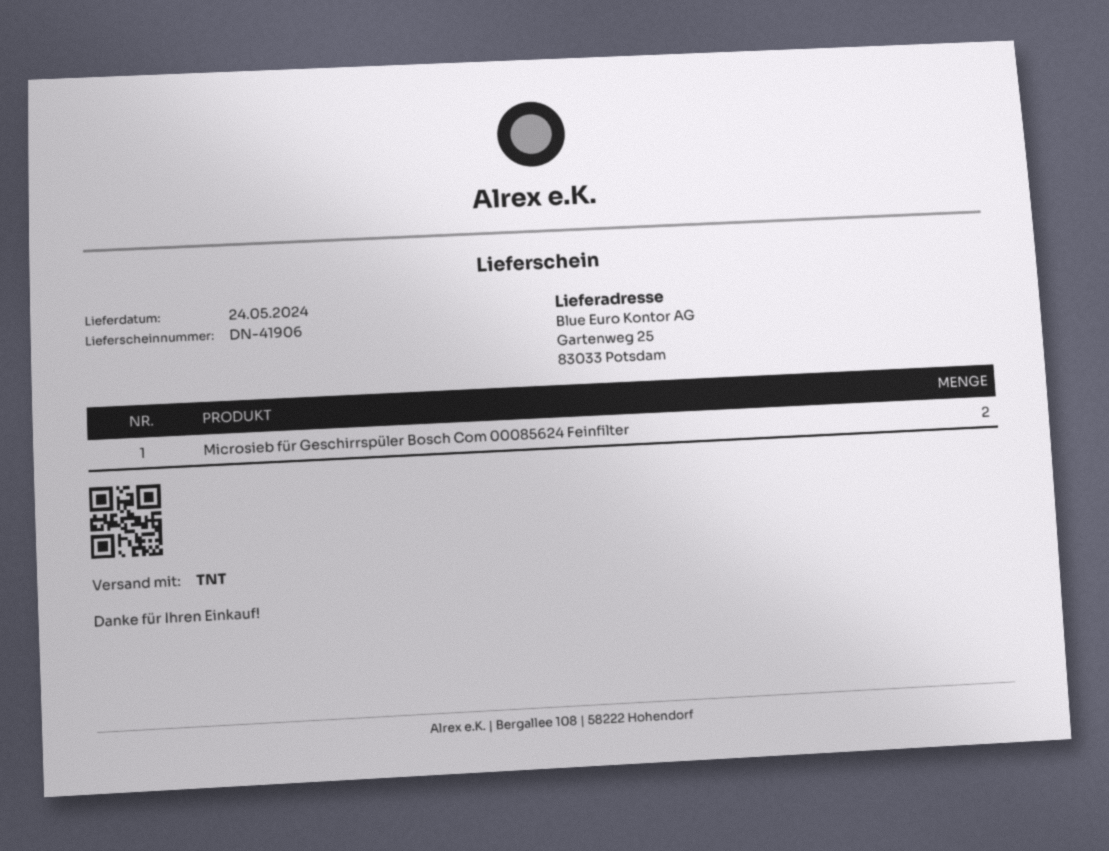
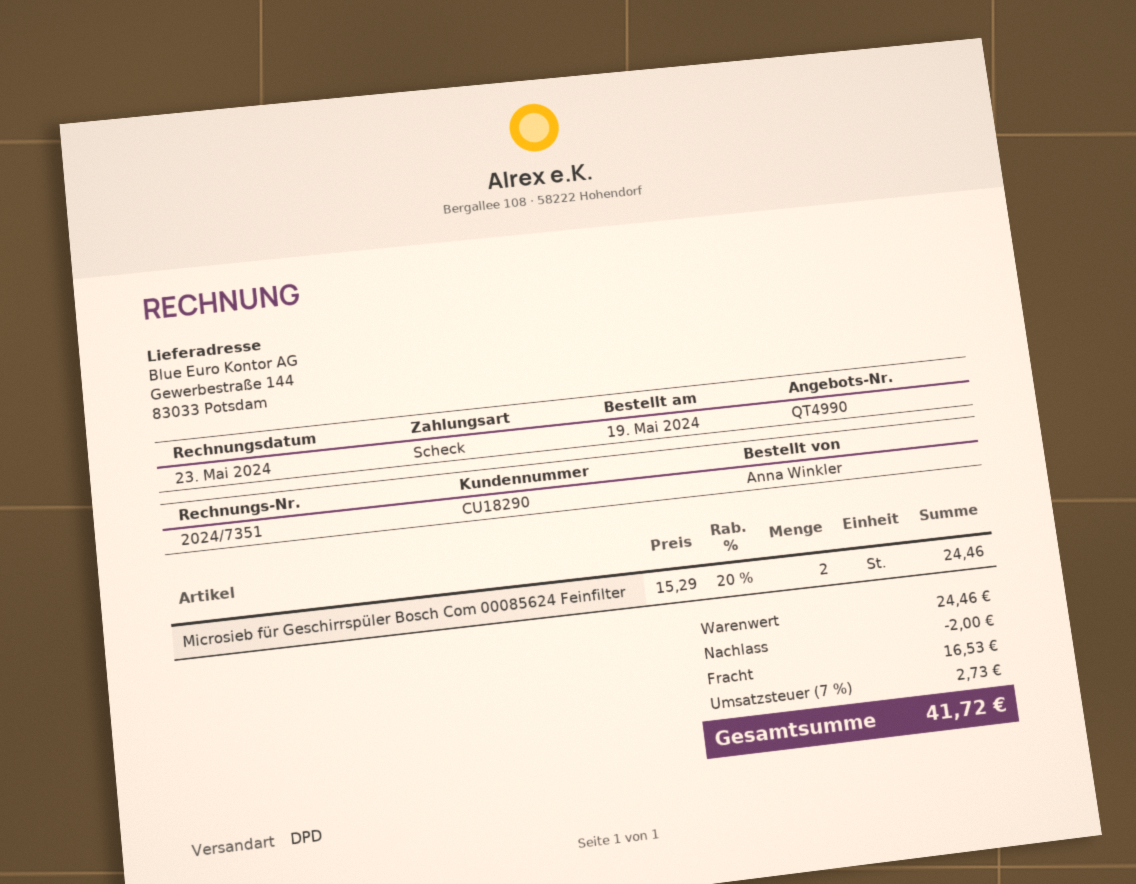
shipping method: TNT -> DPD
ship to: Gartenweg 25, 83033 Potsdam -> Gewerbestraße 144, 83033 Potsdam

